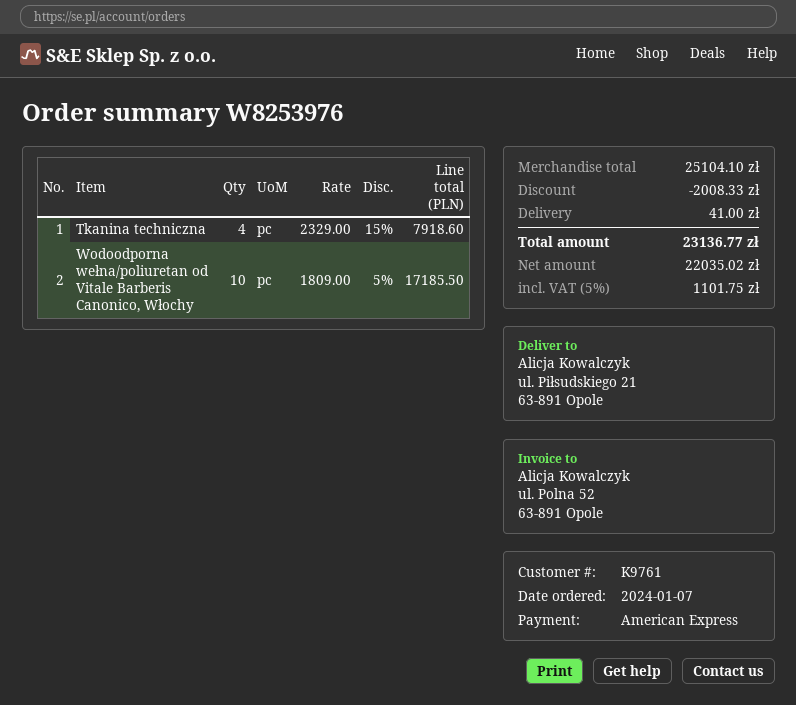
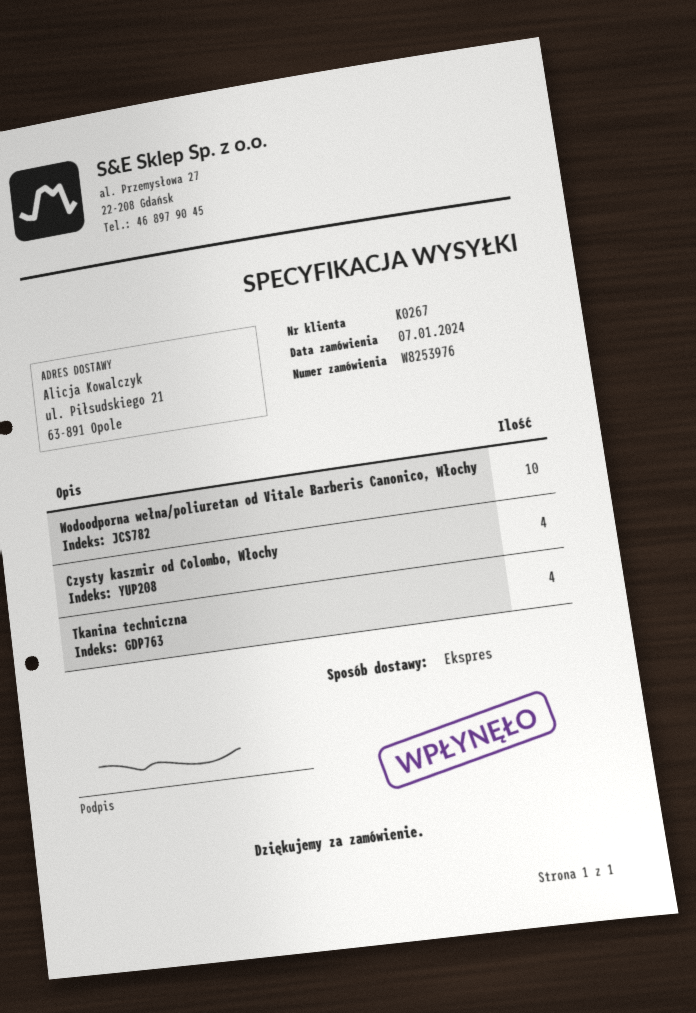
customer number: K9761 -> K0267
Czysty kaszmir od Colombo, Włochy: none -> 4

